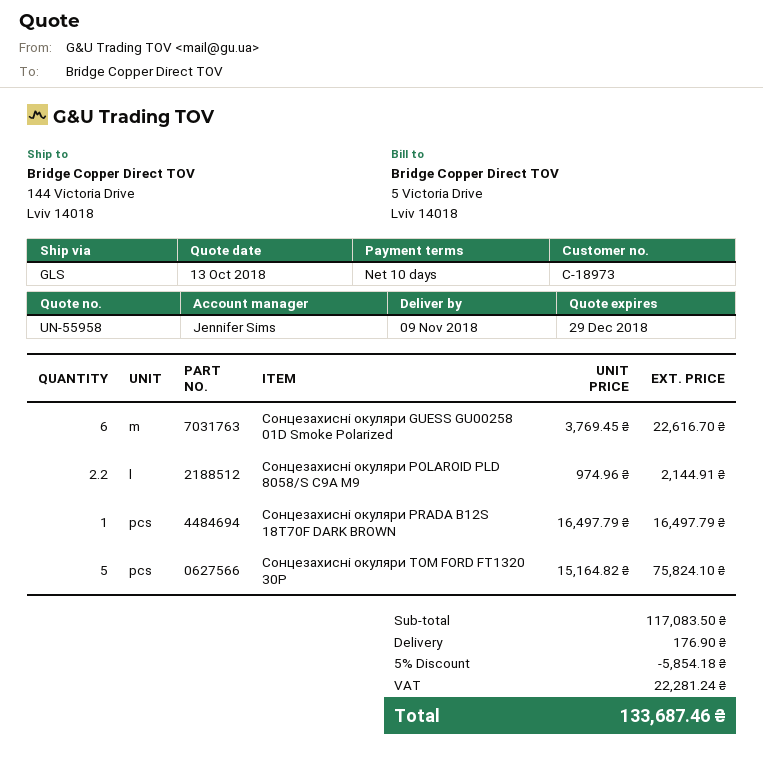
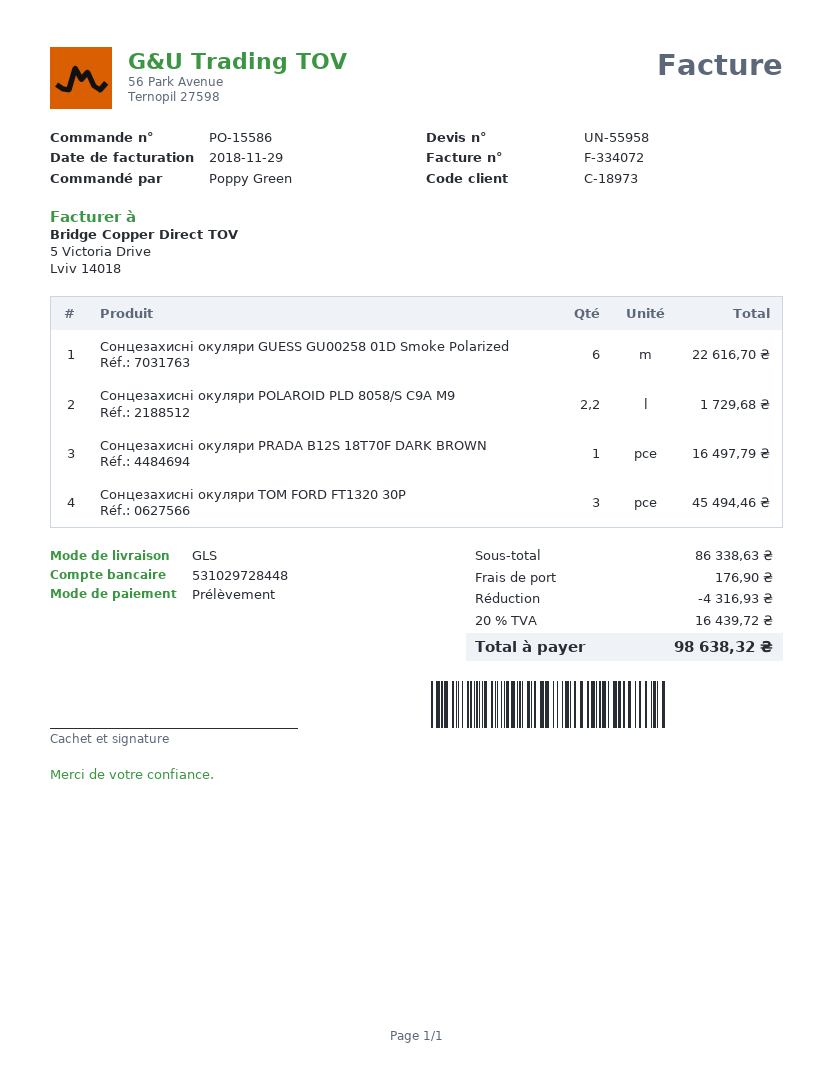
Сонцезахисні окуляри POLAROID PLD 8058/S C9A M9: 2.2 for 2144.91 -> 2.2 for 1729.68
Сонцезахисні окуляри TOM FORD FT1320 30P: 5 for 75824.10 -> 3 for 45494.46
subtotal: 117083.50 -> 86338.63
discount: 5854.18 -> 4316.93
tax: 22281.24 -> 16439.72
total: 133687.46 -> 98638.32

